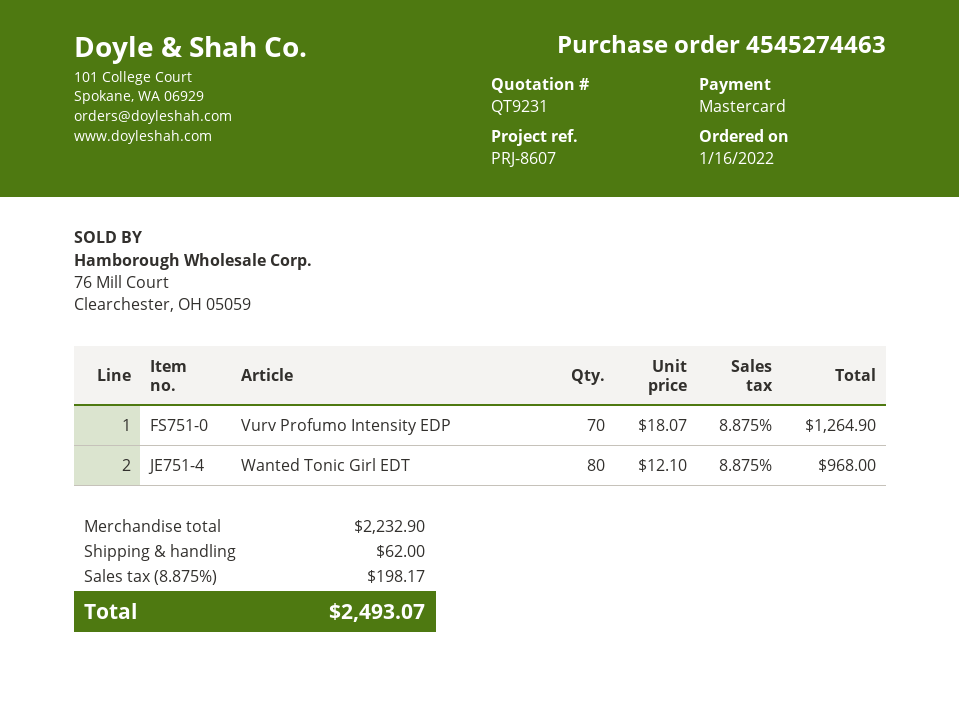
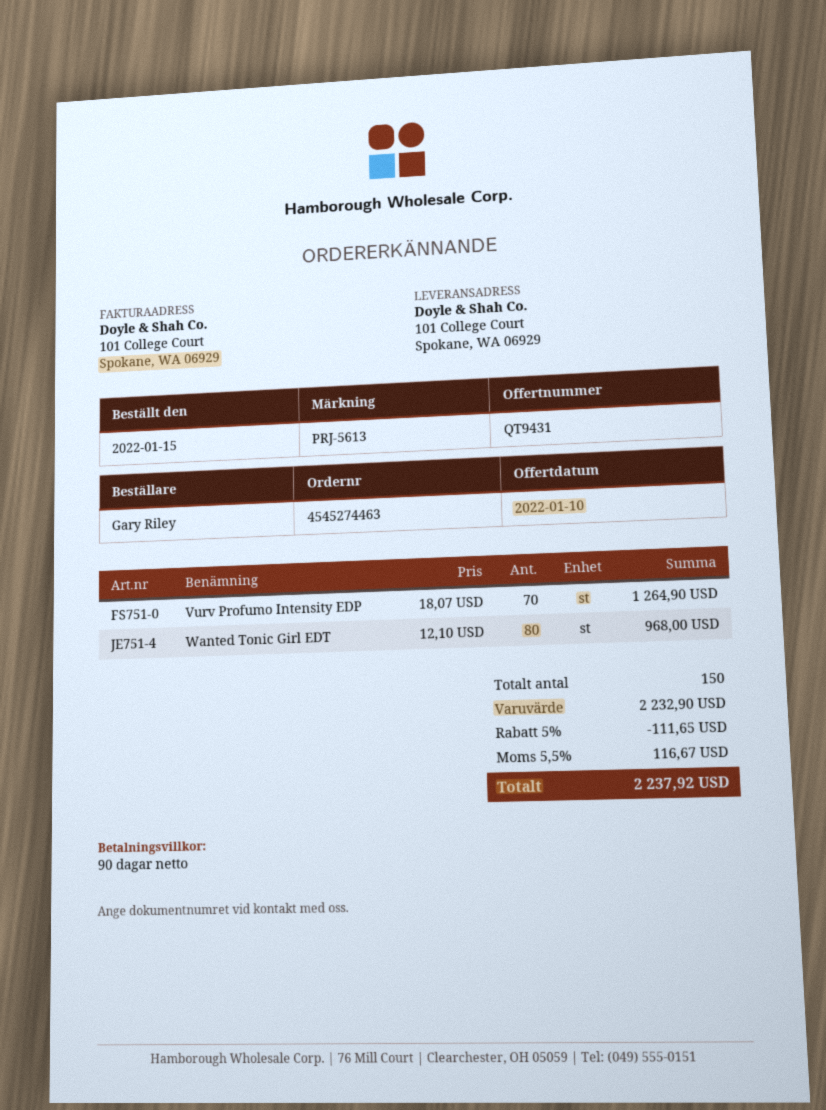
quote number: QT9231 -> QT9431
order date: 2022-01-16 -> 2022-01-15
reference: PRJ-8607 -> PRJ-5613
discount: none -> 5% = 111.65
shipping: 62.00 -> none
tax: 8.875% = 198.17 -> 5.5% = 116.67
total: 2493.07 -> 2237.92

